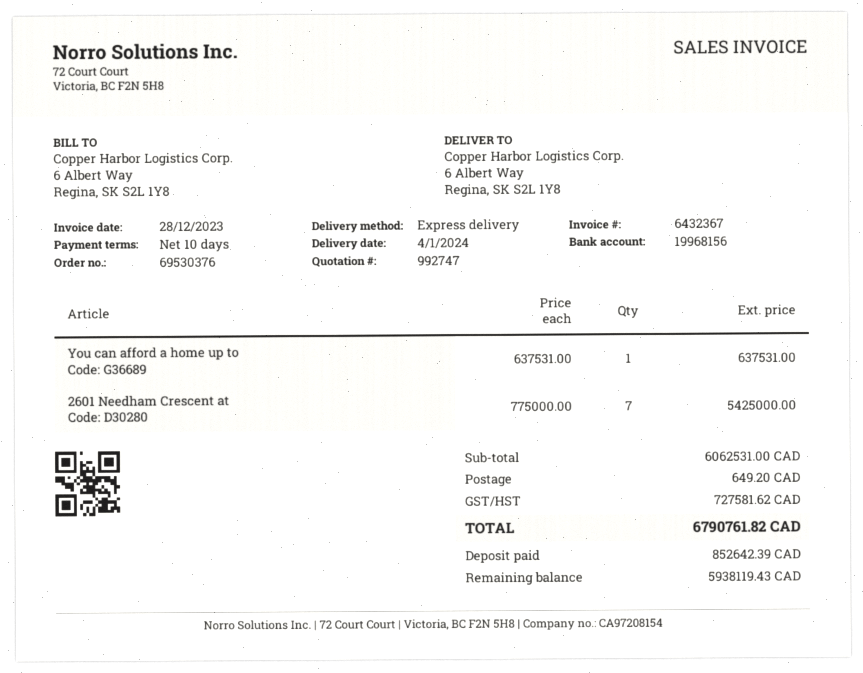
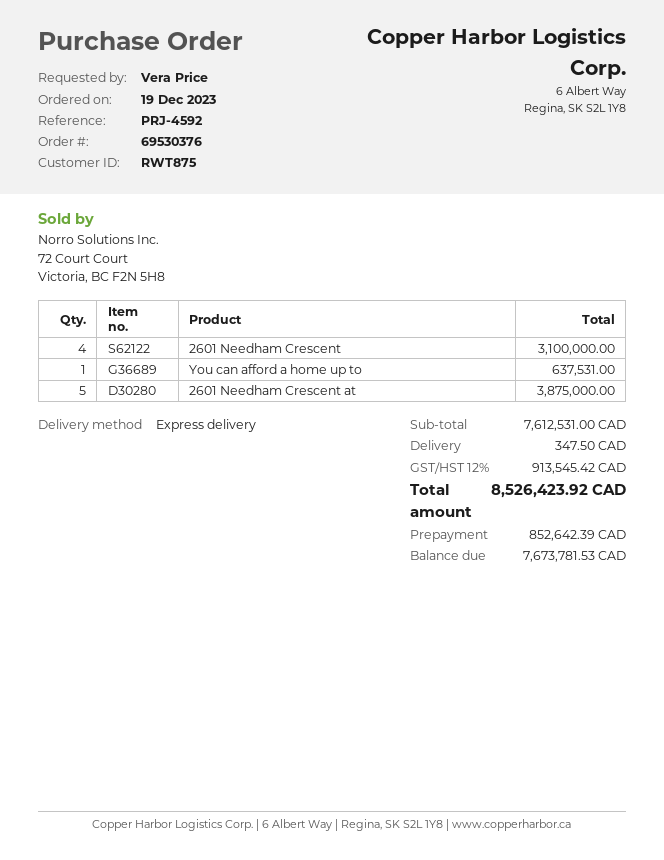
2601 Needham Crescent at: 7 for 5425000.00 -> 5 for 3875000.00
2601 Needham Crescent: none -> 4 for 3100000.00
subtotal: 6062531.00 -> 7612531.00
shipping: 649.20 -> 347.50
tax: 727581.62 -> 913545.42
total: 6790761.82 -> 8526423.92
balance: 5938119.43 -> 7673781.53

